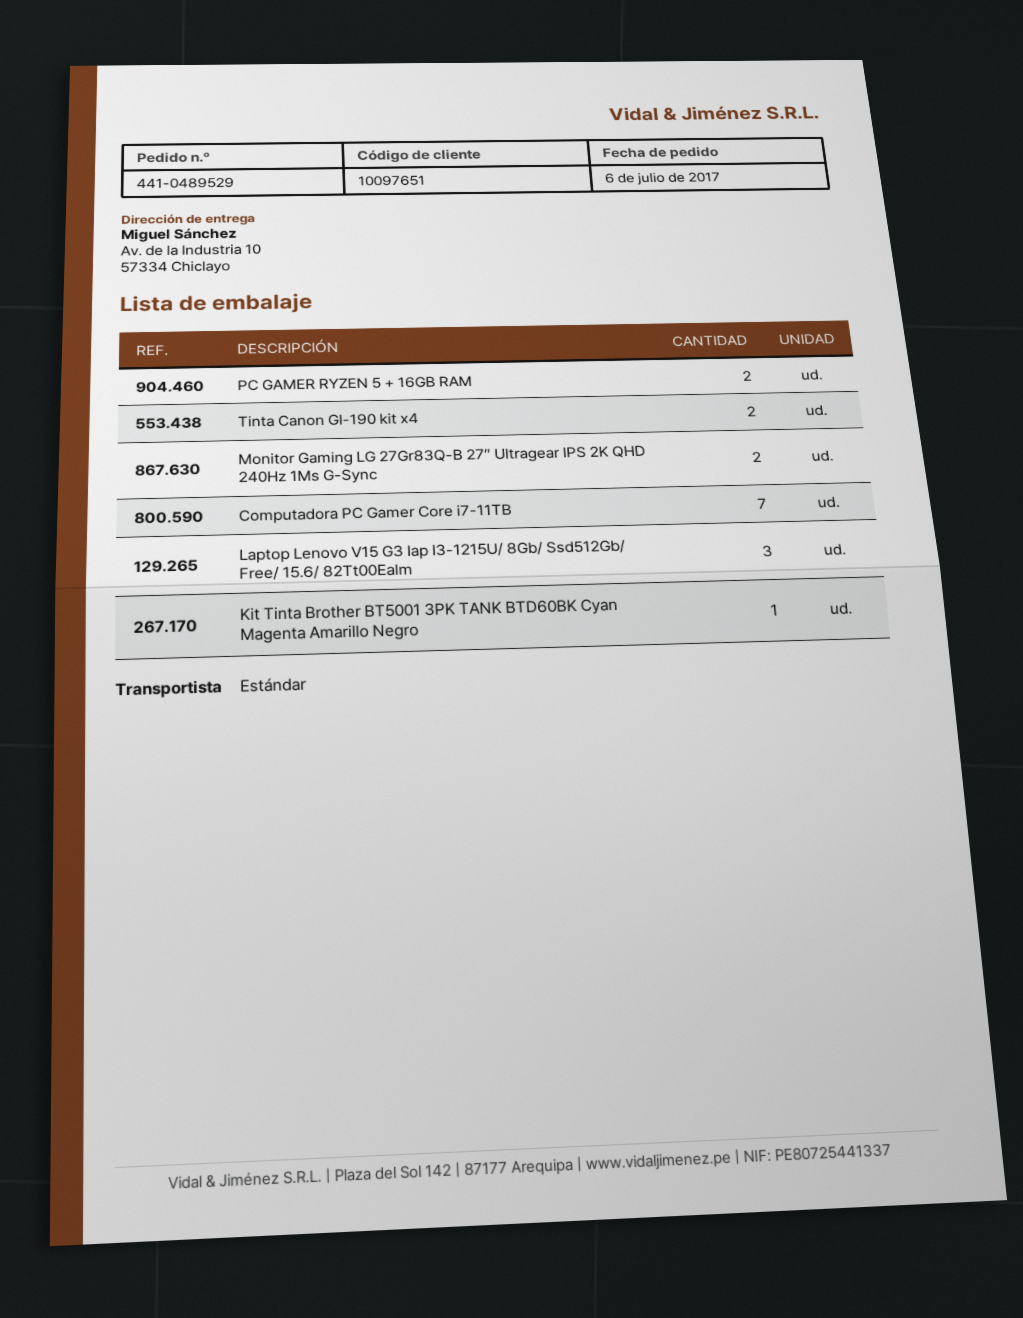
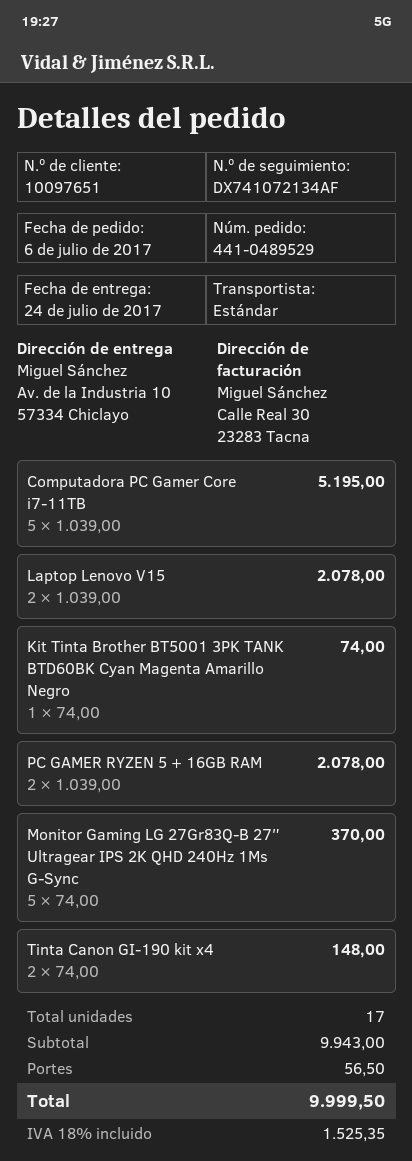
Monitor Gaming LG 27Gr83Q-B 27″ Ultragear IPS 2K QHD 240Hz 1Ms G-Sync: 2 -> 5
Computadora PC Gamer Core i7-11TB: 7 -> 5
Laptop Lenovo V15 G3 Iap I3-1215U/ 8Gb/ Ssd512Gb/ Free/ 15.6/ 82Tt00Ealm: 3 -> none
Laptop Lenovo V15: none -> 2

